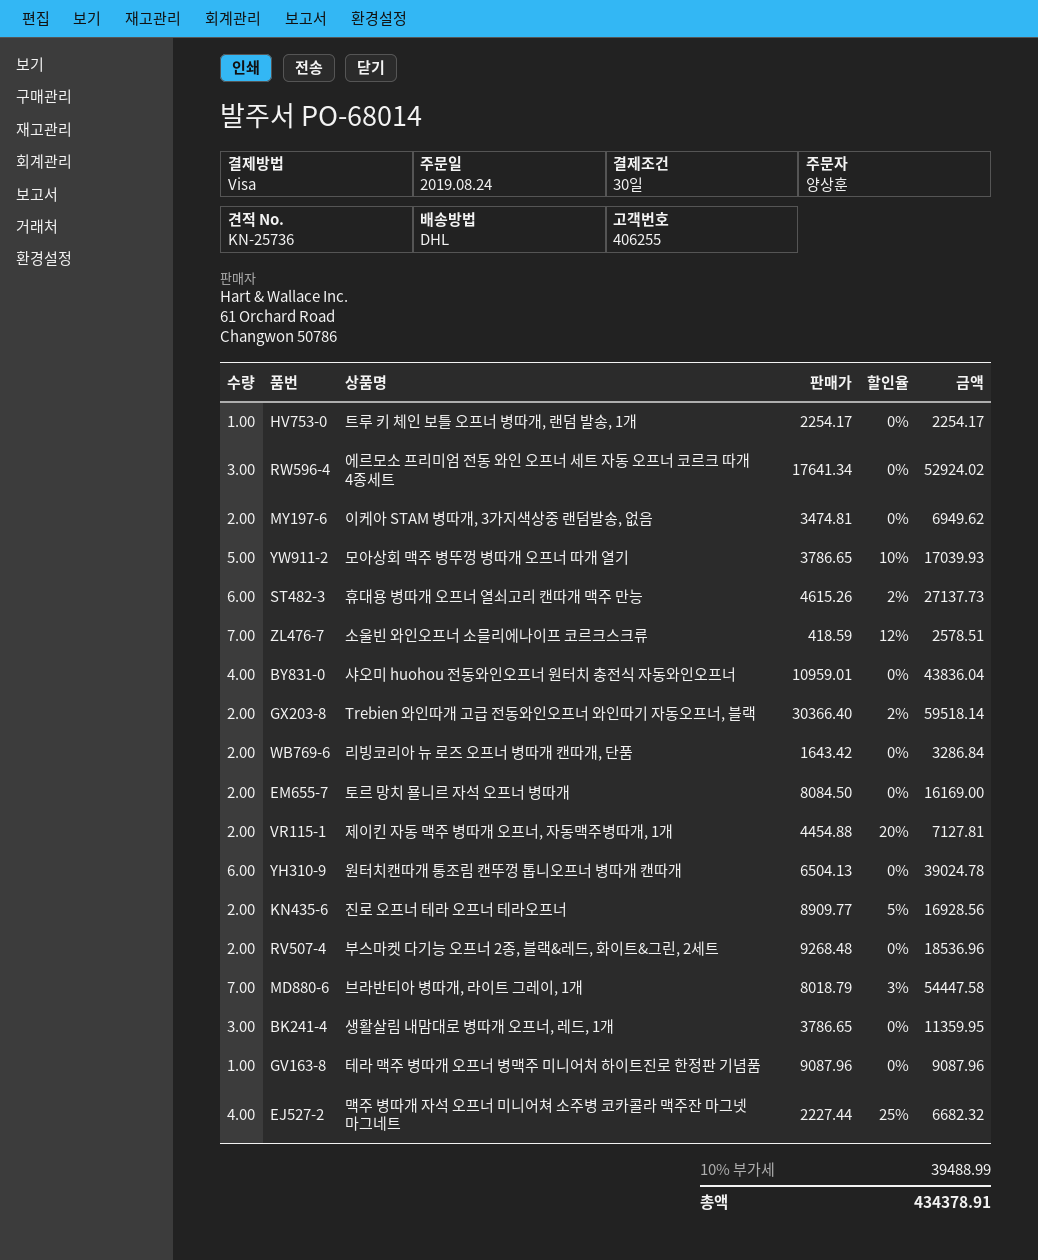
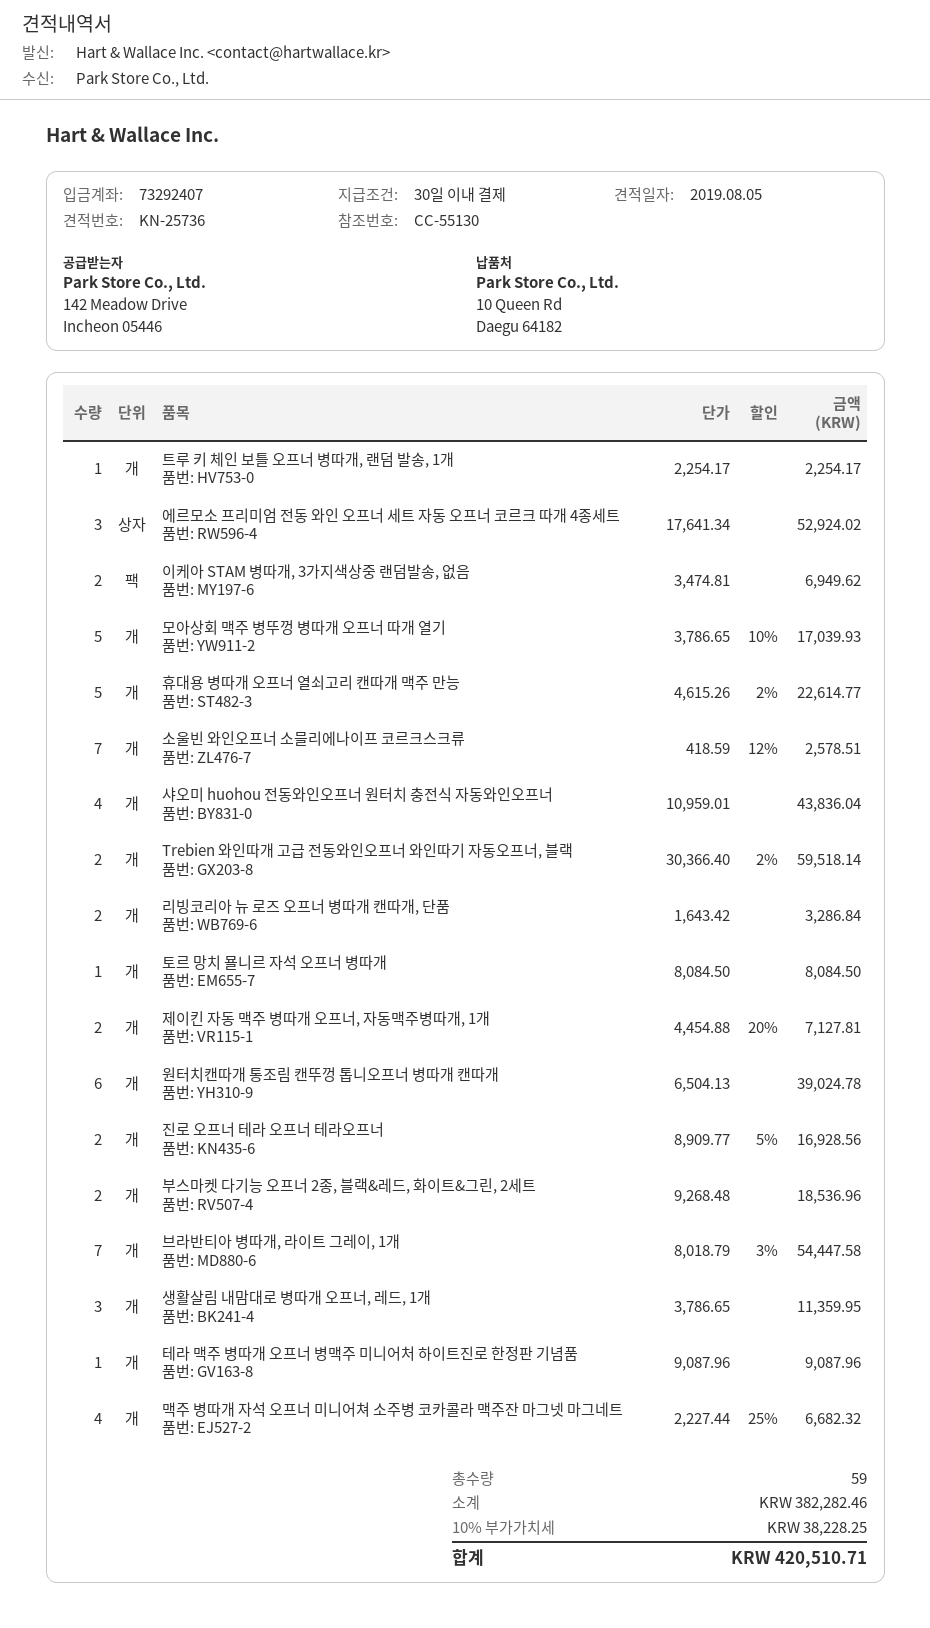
휴대용 병따개 오프너 열쇠고리 캔따개 맥주 만능: 6 x 4615.26 - 2% = 27137.73 -> 5 x 4615.26 - 2% = 22614.77
토르 망치 묠니르 자석 오프너 병따개: 2 x 8084.50 = 16169.00 -> 1 x 8084.50 = 8084.50
tax: 10% = 39488.99 -> 10% = 38228.25
total: 434378.91 -> 420510.71

